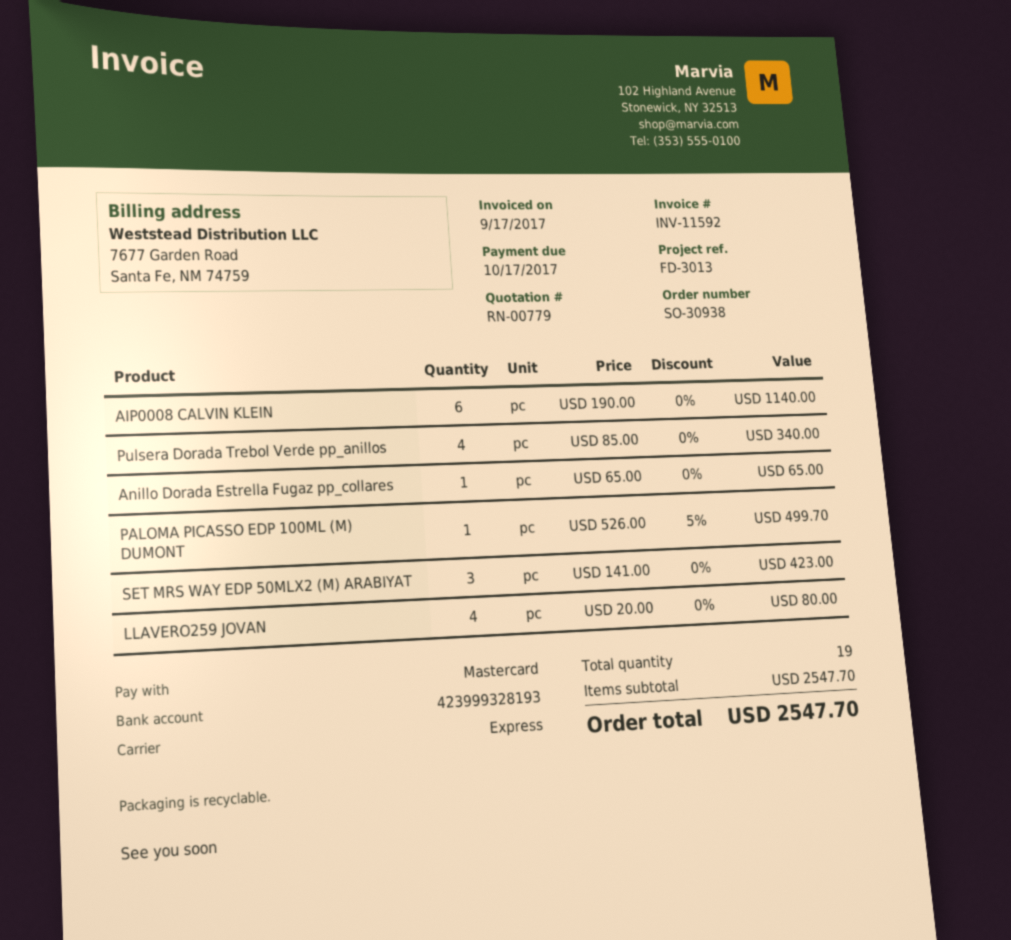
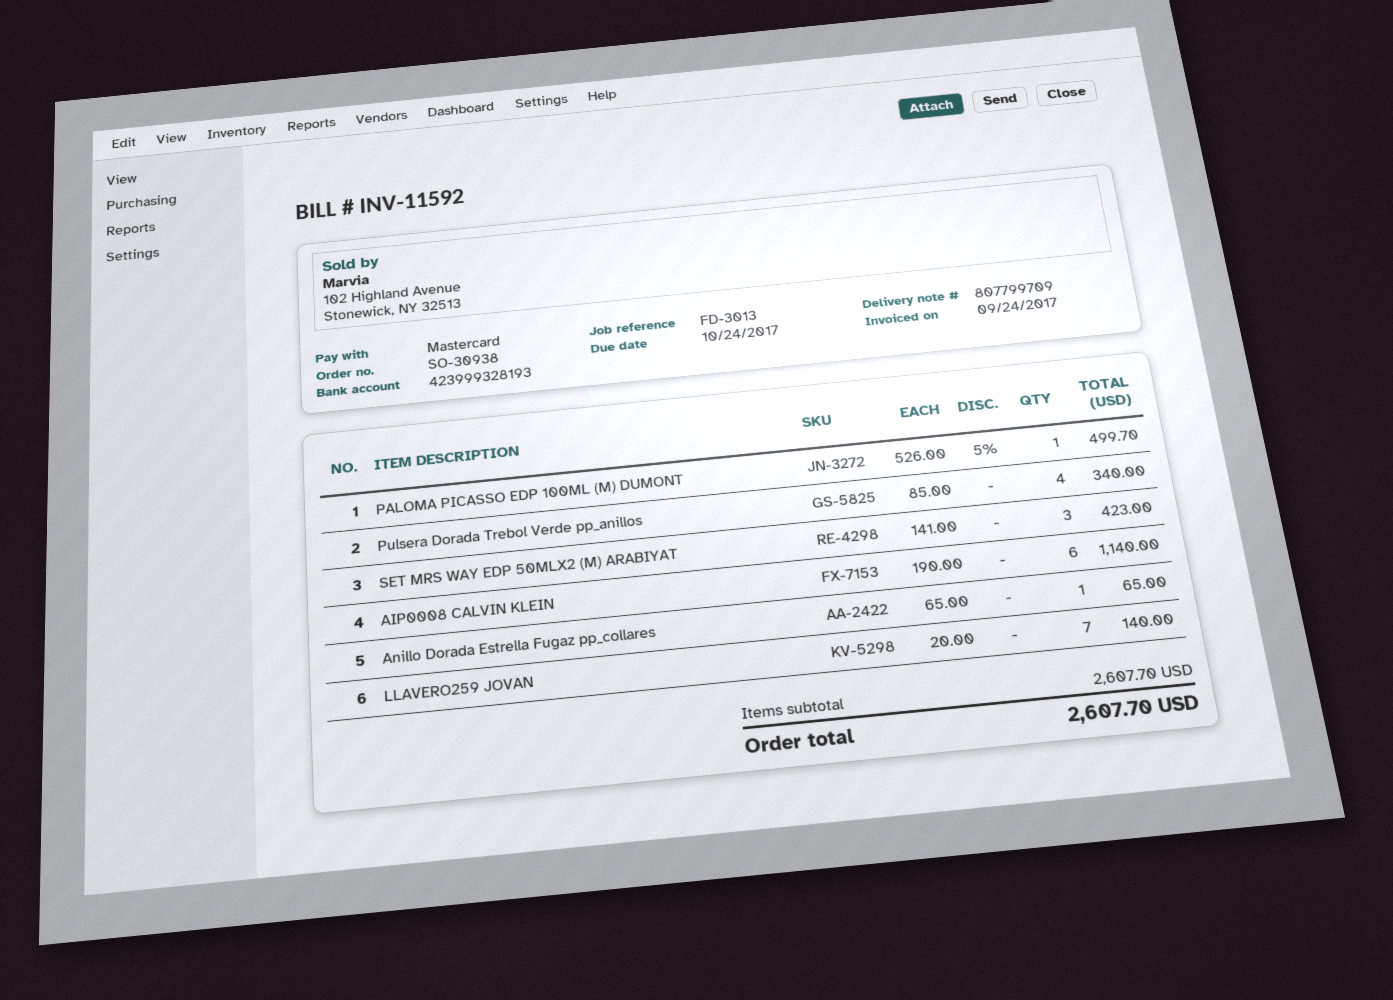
invoice date: 2017-09-17 -> 2017-09-24
due date: 2017-10-17 -> 2017-10-24
LLAVERO259 JOVAN: 4 x 20.00 = 80.00 -> 7 x 20.00 = 140.00
subtotal: 2547.70 -> 2607.70
total: 2547.70 -> 2607.70

